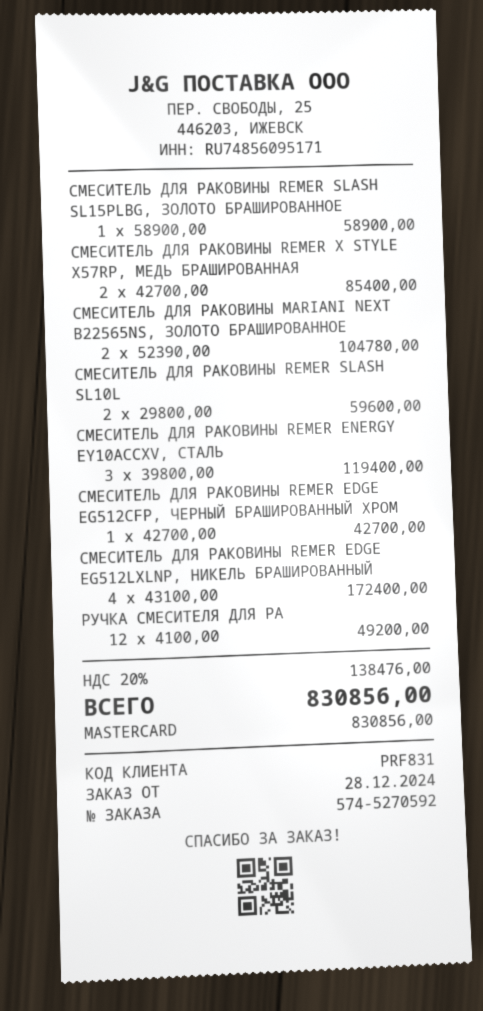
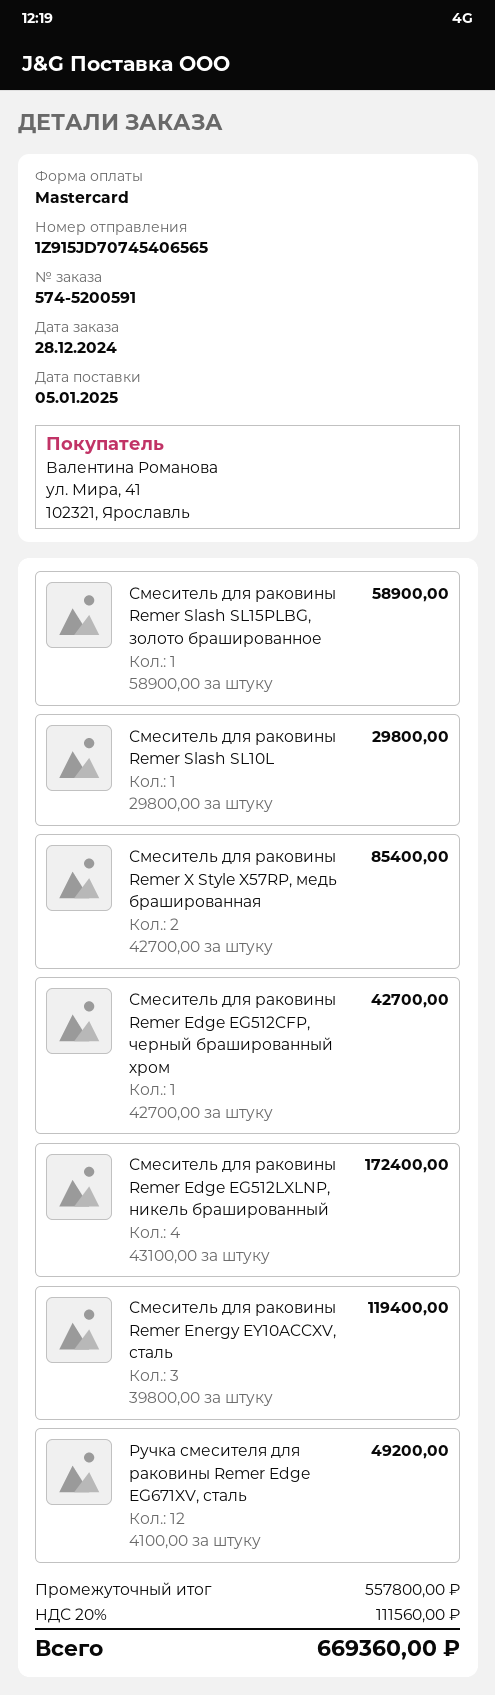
order number: 574-5270592 -> 574-5200591
СМЕСИТЕЛЬ ДЛЯ РАКОВИНЫ MARIANI NEXT B22565NS, ЗОЛОТО БРАШИРОВАННОЕ: 2 x 52390.00 = 104780.00 -> none
СМЕСИТЕЛЬ ДЛЯ РАКОВИНЫ REMER SLASH SL10L: 2 x 29800.00 = 59600.00 -> 1 x 29800.00 = 29800.00
tax: 20% = 138476.00 -> 20% = 111560.00
total: 830856.00 -> 669360.00

